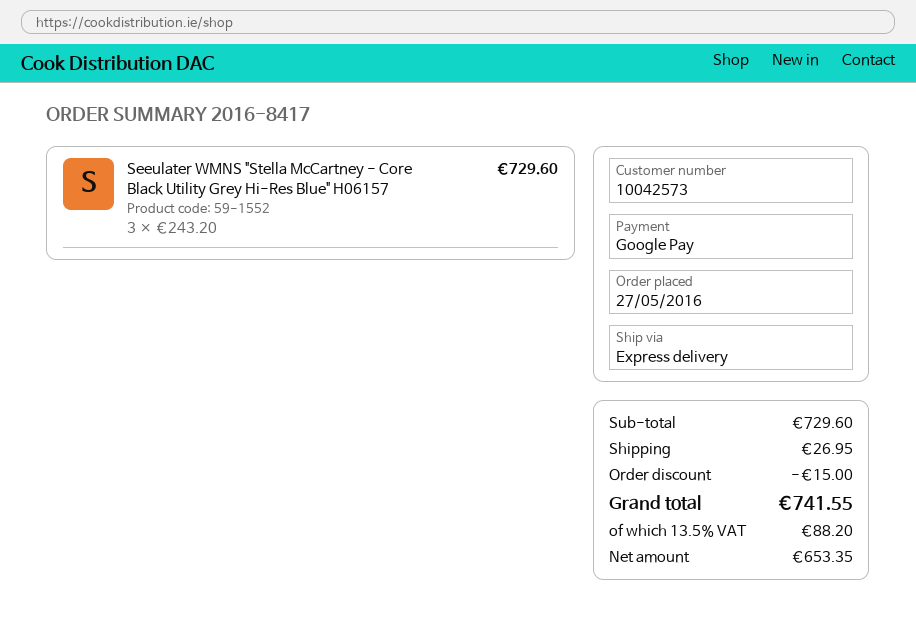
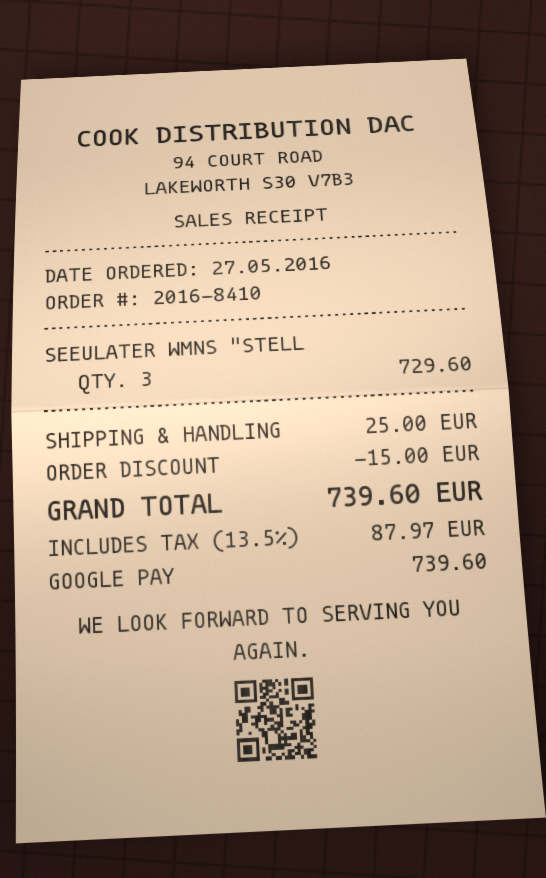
order number: 2016-8417 -> 2016-8410
shipping: 26.95 -> 25.00
tax: 13.5% = 88.20 -> 13.5% = 87.97
total: 741.55 -> 739.60

